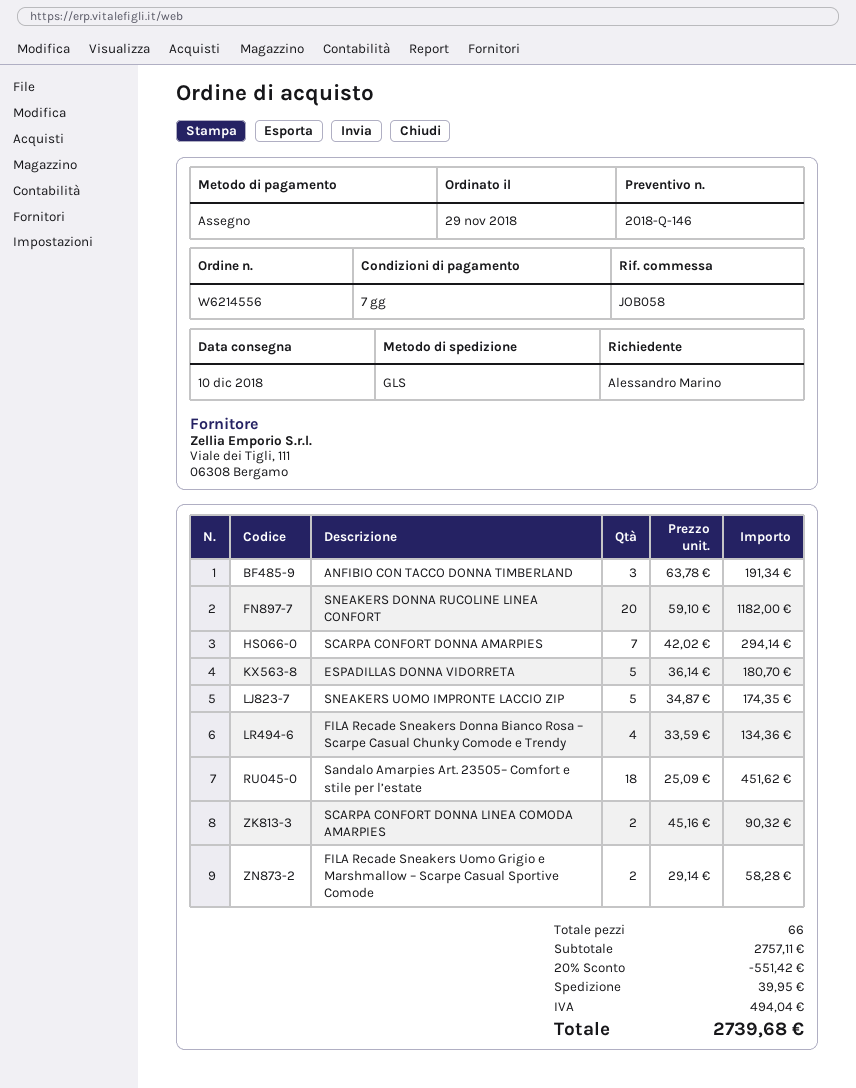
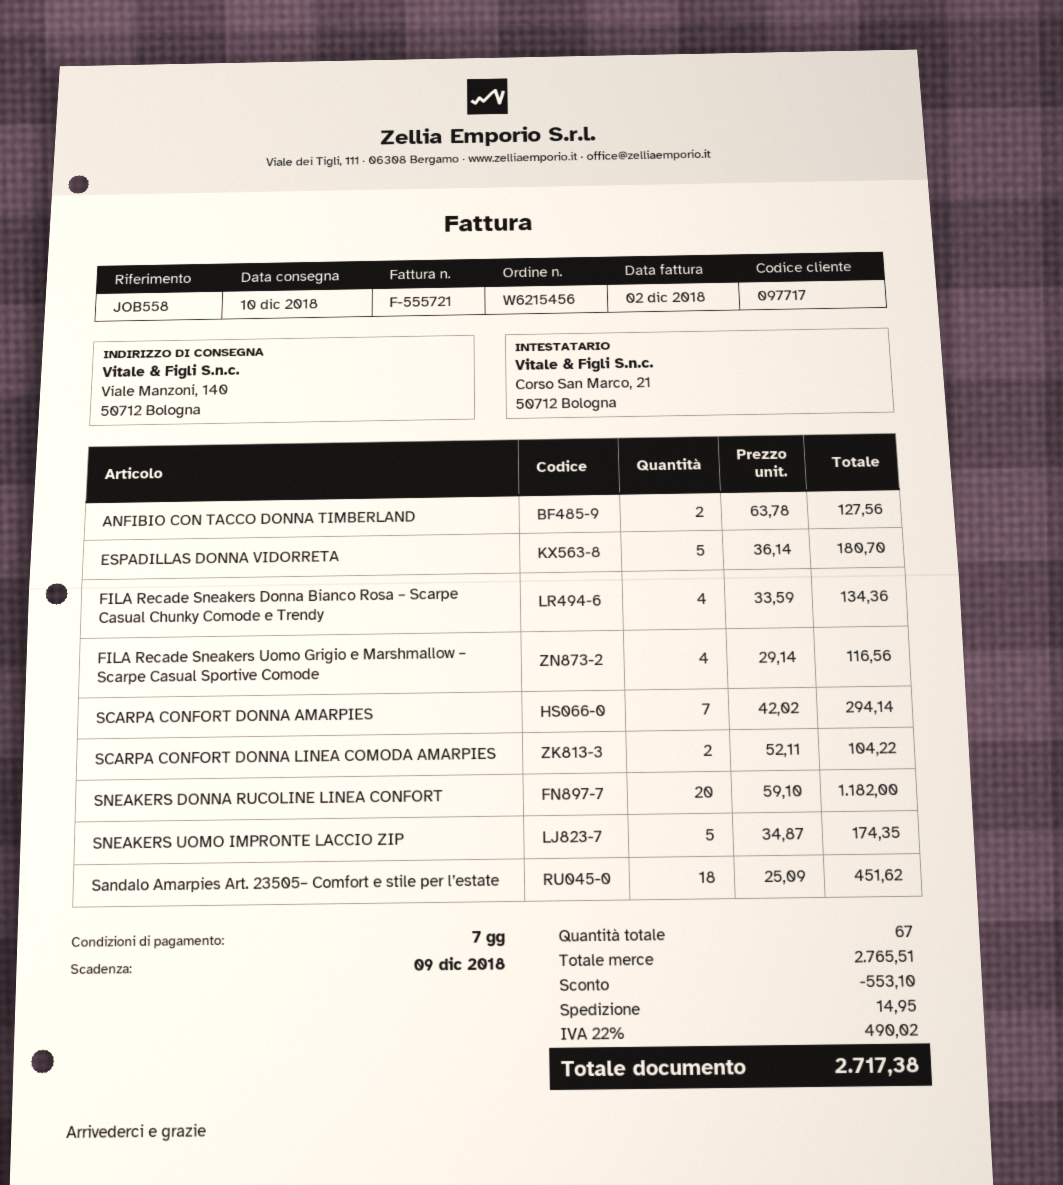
order number: W6214556 -> W6215456
reference: JOB058 -> JOB558
ANFIBIO CON TACCO DONNA TIMBERLAND: 3 x 63.78 = 191.34 -> 2 x 63.78 = 127.56
SCARPA CONFORT DONNA LINEA COMODA AMARPIES: 2 x 45.16 = 90.32 -> 2 x 52.11 = 104.22
FILA Recade Sneakers Uomo Grigio e Marshmallow – Scarpe Casual Sportive Comode: 2 x 29.14 = 58.28 -> 4 x 29.14 = 116.56
total quantity: 66 -> 67
subtotal: 2757.11 -> 2765.51
discount: 551.42 -> 553.10
shipping: 39.95 -> 14.95
tax: 494.04 -> 490.02
total: 2739.68 -> 2717.38

